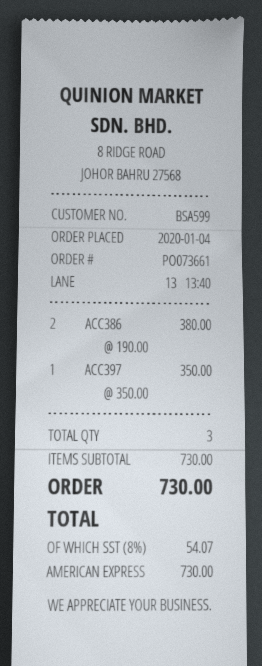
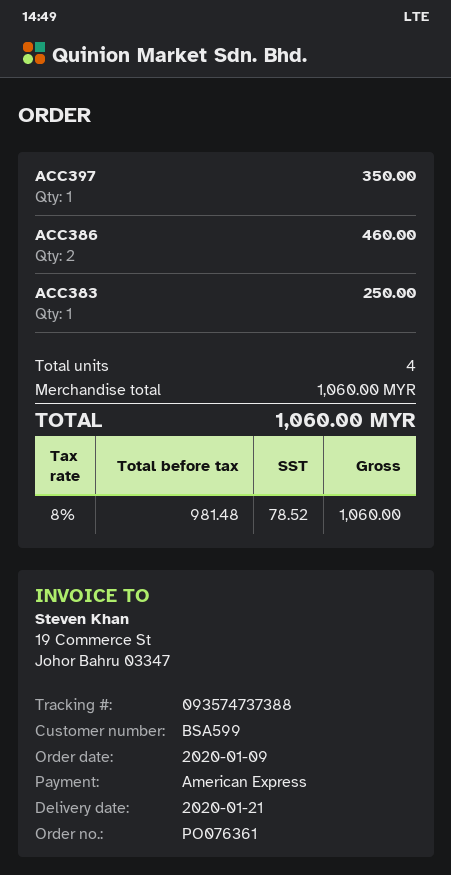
order number: PO073661 -> PO076361
order date: 2020-01-04 -> 2020-01-09
ACC386: 2 for 380.00 -> 2 for 460.00
ACC383: none -> 1 for 250.00
total quantity: 3 -> 4
subtotal: 730.00 -> 1060.00
tax: 8% = 54.07 -> 8% = 78.52
total: 730.00 -> 1060.00

